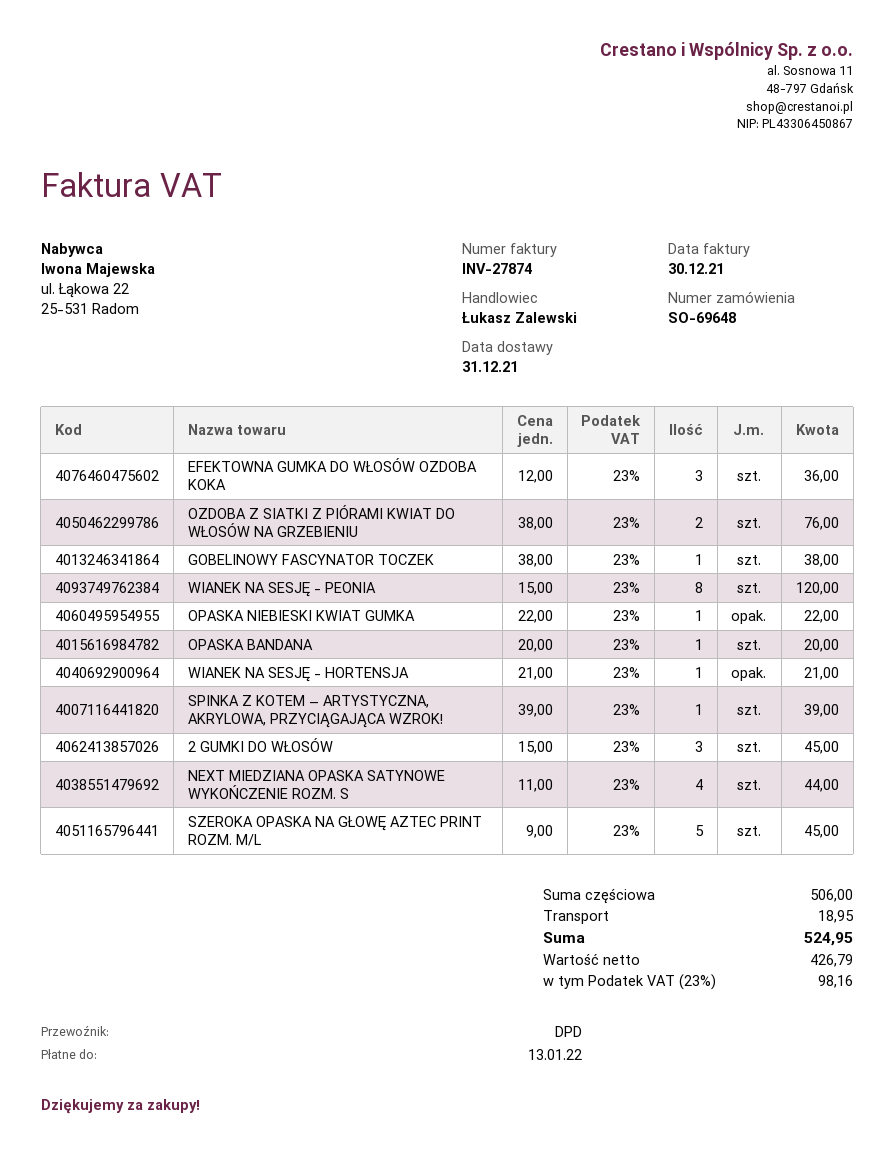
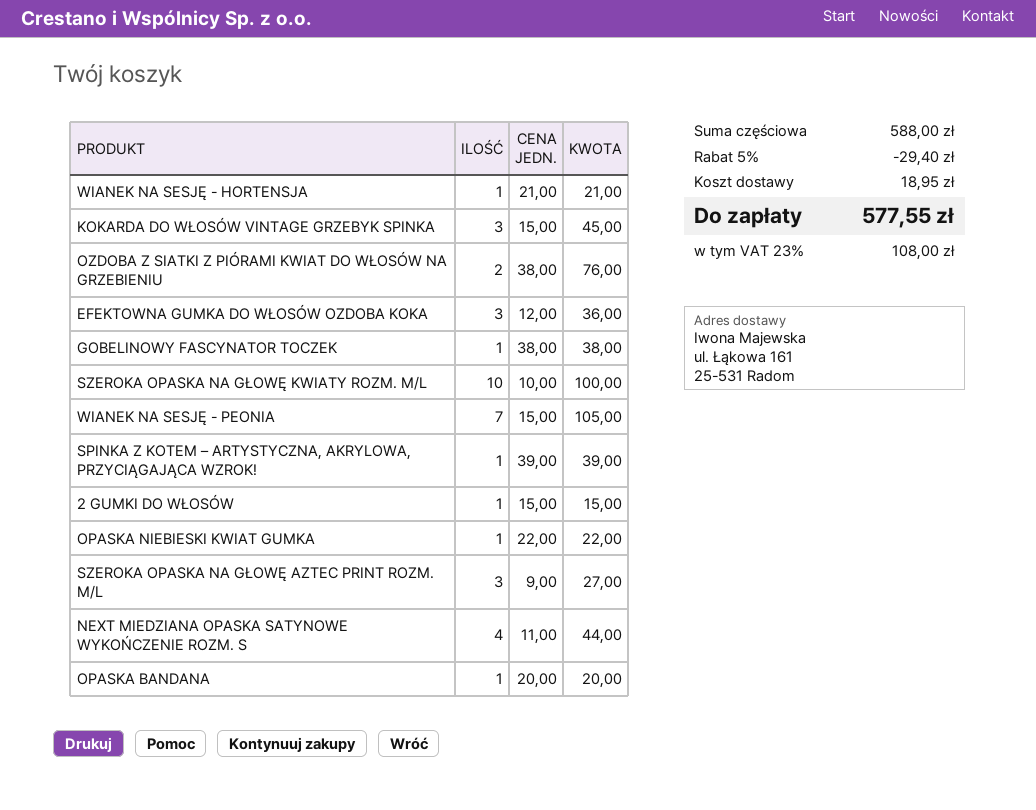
WIANEK NA SESJĘ - PEONIA: 8 x 15.00 = 120.00 -> 7 x 15.00 = 105.00
2 GUMKI DO WŁOSÓW: 3 x 15.00 = 45.00 -> 1 x 15.00 = 15.00
SZEROKA OPASKA NA GŁOWĘ AZTEC PRINT ROZM. M/L: 5 x 9.00 = 45.00 -> 3 x 9.00 = 27.00
KOKARDA DO WŁOSÓW VINTAGE GRZEBYK SPINKA: none -> 3 x 15.00 = 45.00
SZEROKA OPASKA NA GŁOWĘ KWIATY ROZM. M/L: none -> 10 x 10.00 = 100.00
subtotal: 506.00 -> 588.00
discount: none -> 5% = 29.40
tax: 23% = 98.16 -> 23% = 108.00
total: 524.95 -> 577.55

